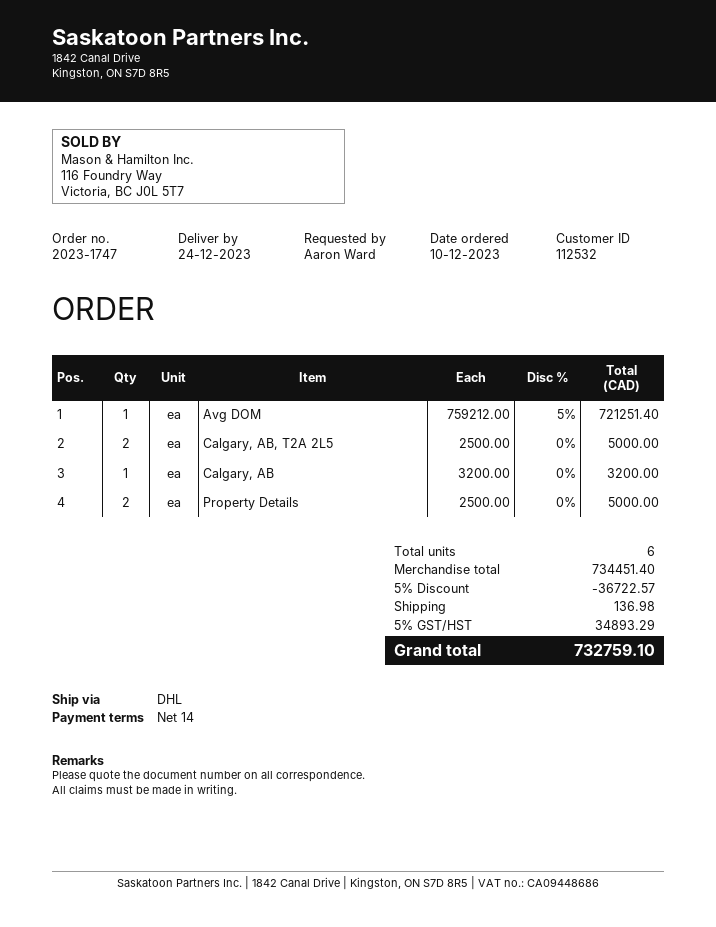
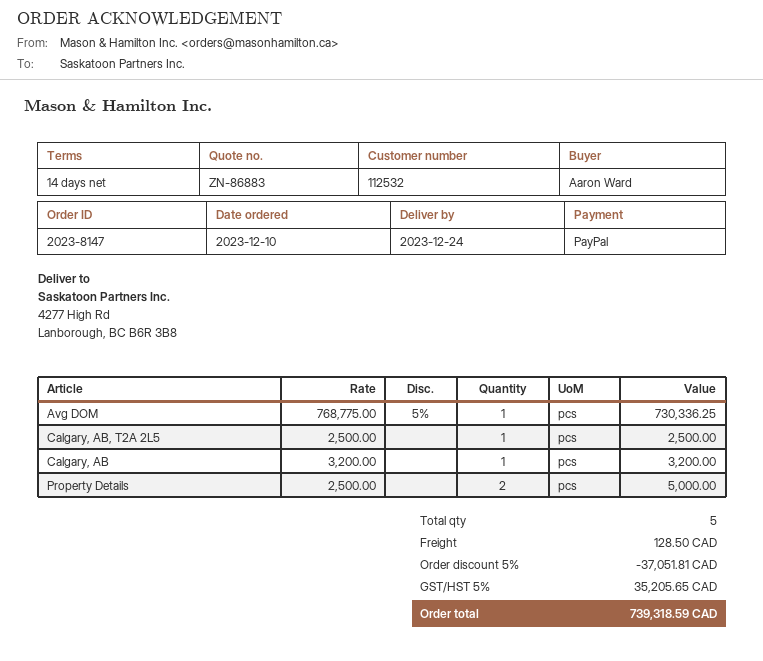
order number: 2023-1747 -> 2023-8147
Avg DOM: 1 x 759212.00 - 5% = 721251.40 -> 1 x 768775.00 - 5% = 730336.25
Calgary, AB, T2A 2L5: 2 x 2500.00 = 5000.00 -> 1 x 2500.00 = 2500.00
total quantity: 6 -> 5
discount: 5% = 36722.57 -> 5% = 37051.81
shipping: 136.98 -> 128.50
tax: 5% = 34893.29 -> 5% = 35205.65
total: 732759.10 -> 739318.59

